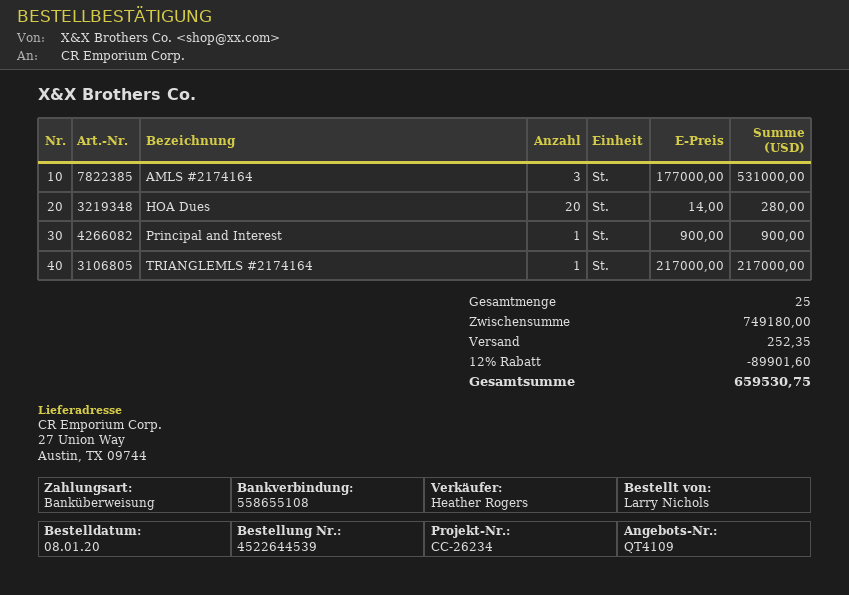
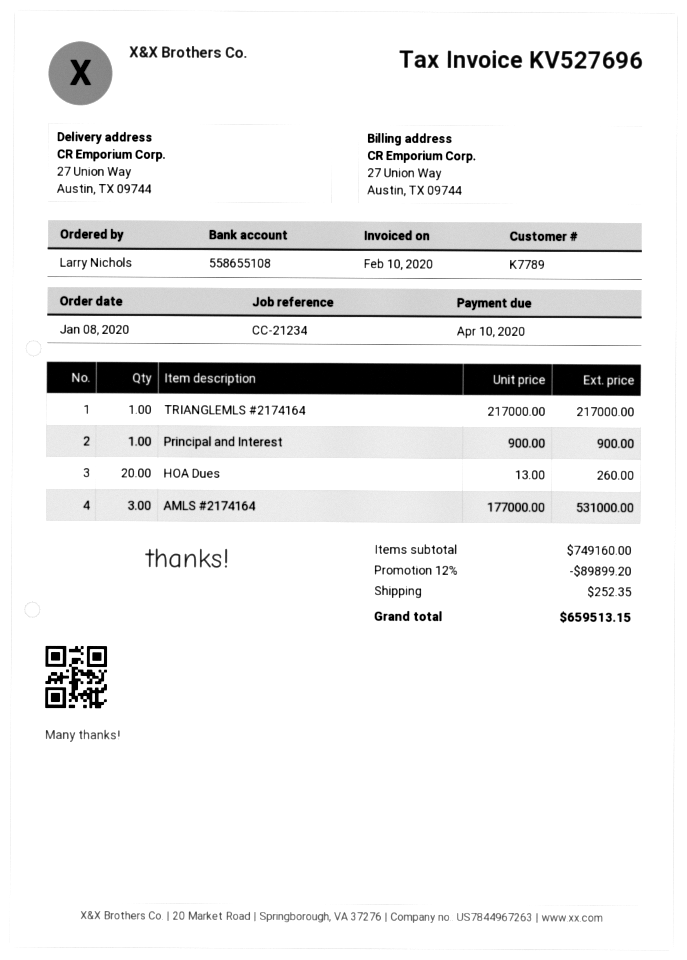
reference: CC-26234 -> CC-21234
HOA Dues: 20 x 14.00 = 280.00 -> 20 x 13.00 = 260.00
subtotal: 749180.00 -> 749160.00
discount: 12% = 89901.60 -> 12% = 89899.20
total: 659530.75 -> 659513.15

